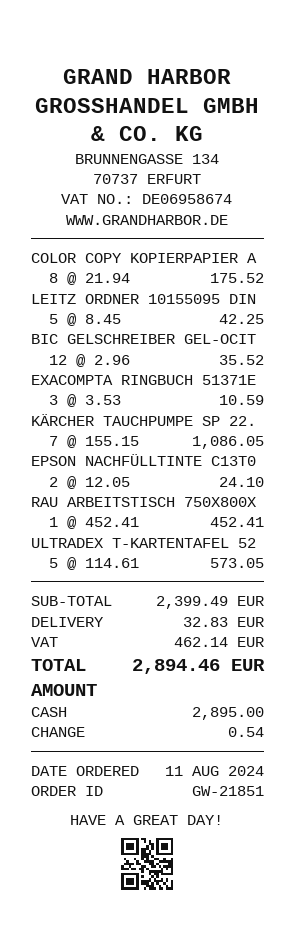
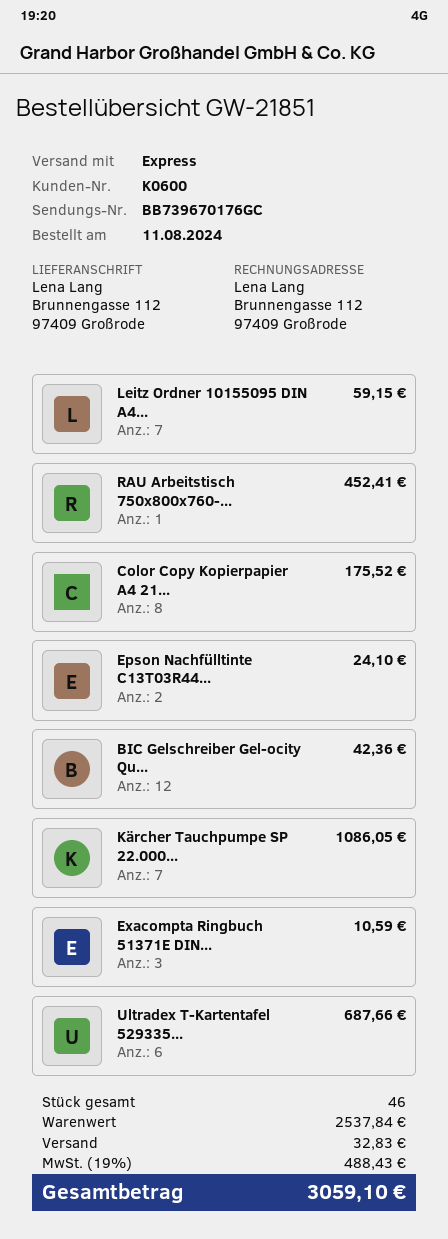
LEITZ ORDNER 10155095 DIN: 5 for 42.25 -> 7 for 59.15
BIC GELSCHREIBER GEL-OCIT: 12 for 35.52 -> 12 for 42.36
ULTRADEX T-KARTENTAFEL 52: 5 for 573.05 -> 6 for 687.66
subtotal: 2399.49 -> 2537.84
tax: 462.14 -> 488.43
total: 2894.46 -> 3059.10

